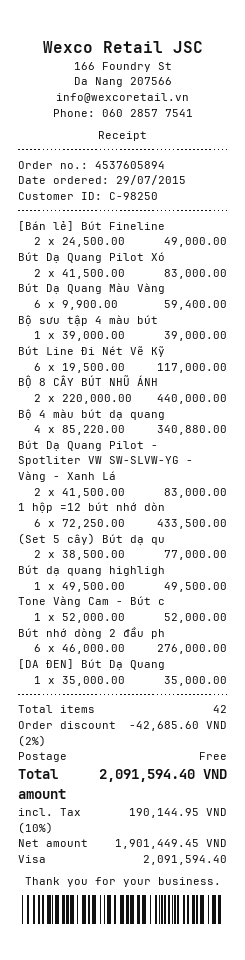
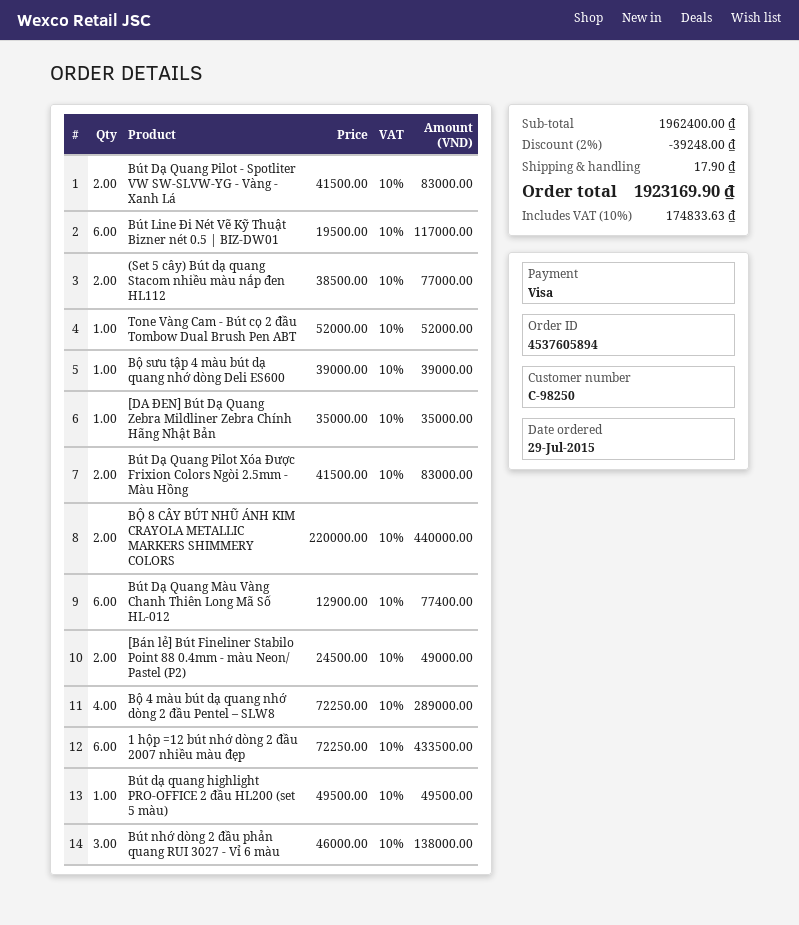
Bút Dạ Quang Màu Vàng: 6 x 9900.00 = 59400.00 -> 6 x 12900.00 = 77400.00
Bộ 4 màu bút dạ quang: 4 x 85220.00 = 340880.00 -> 4 x 72250.00 = 289000.00
Bút nhớ dòng 2 đầu ph: 6 x 46000.00 = 276000.00 -> 3 x 46000.00 = 138000.00
discount: 2% = 42685.60 -> 2% = 39248.00
shipping: 0.00 -> 17.90
tax: 10% = 190144.95 -> 10% = 174833.63
total: 2091594.40 -> 1923169.90

